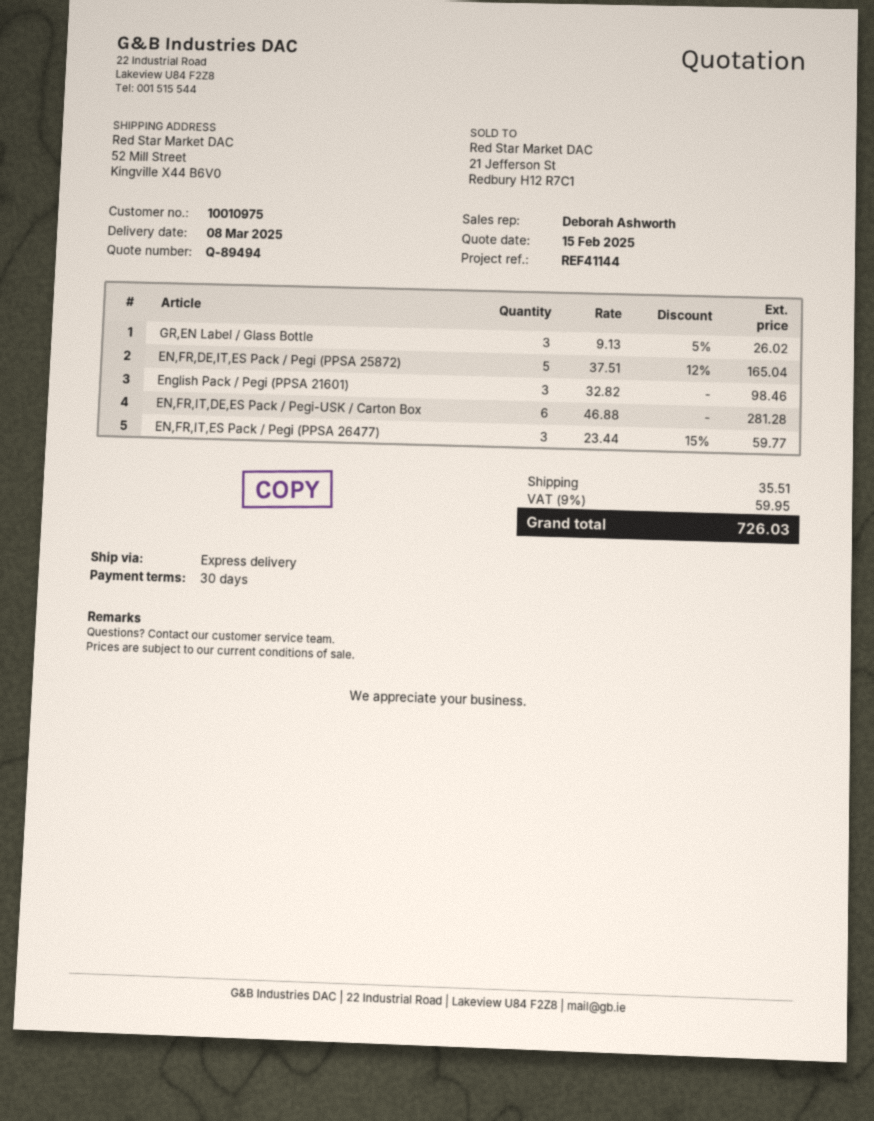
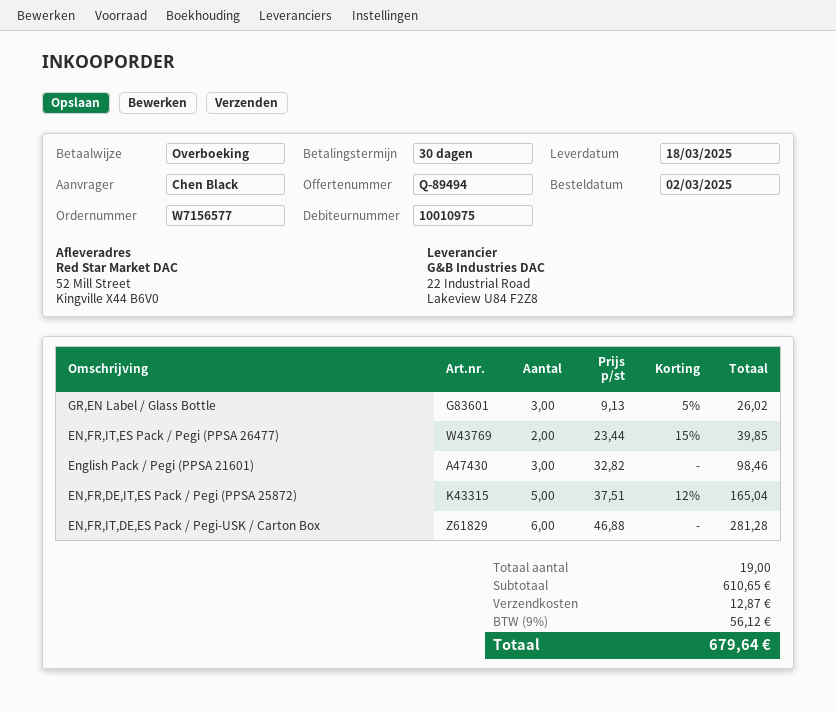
delivery date: 2025-03-08 -> 2025-03-18
EN,FR,IT,ES Pack / Pegi (PPSA 26477): 3 x 23.44 - 15% = 59.77 -> 2 x 23.44 - 15% = 39.85
shipping: 35.51 -> 12.87
tax: 9% = 59.95 -> 9% = 56.12
total: 726.03 -> 679.64

